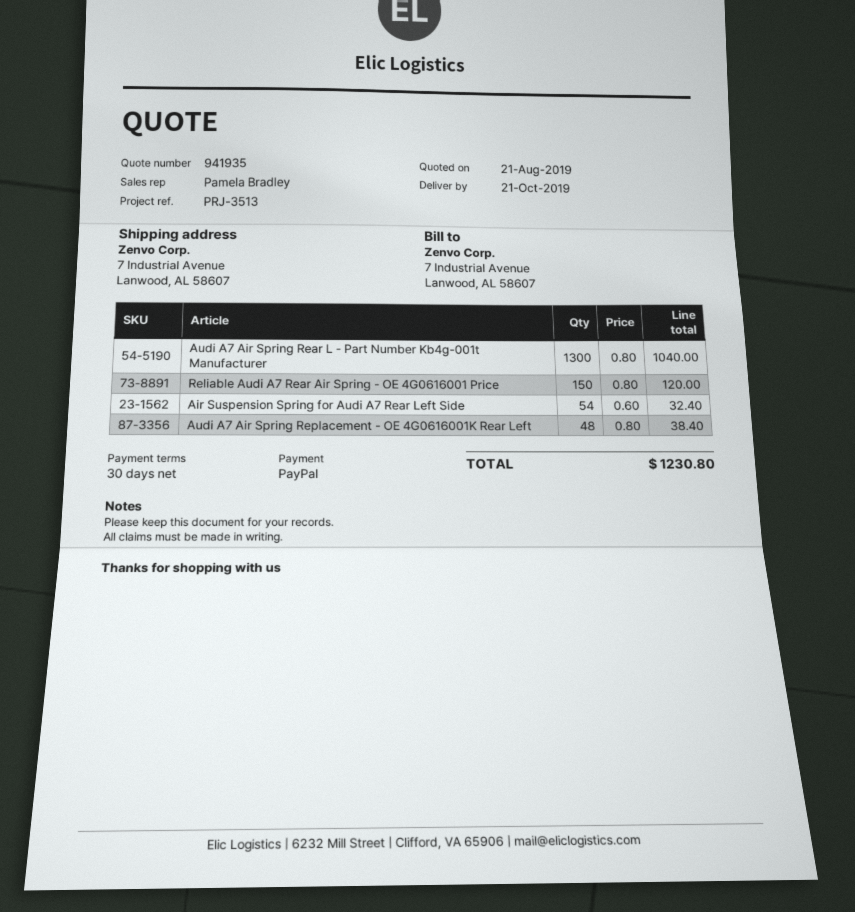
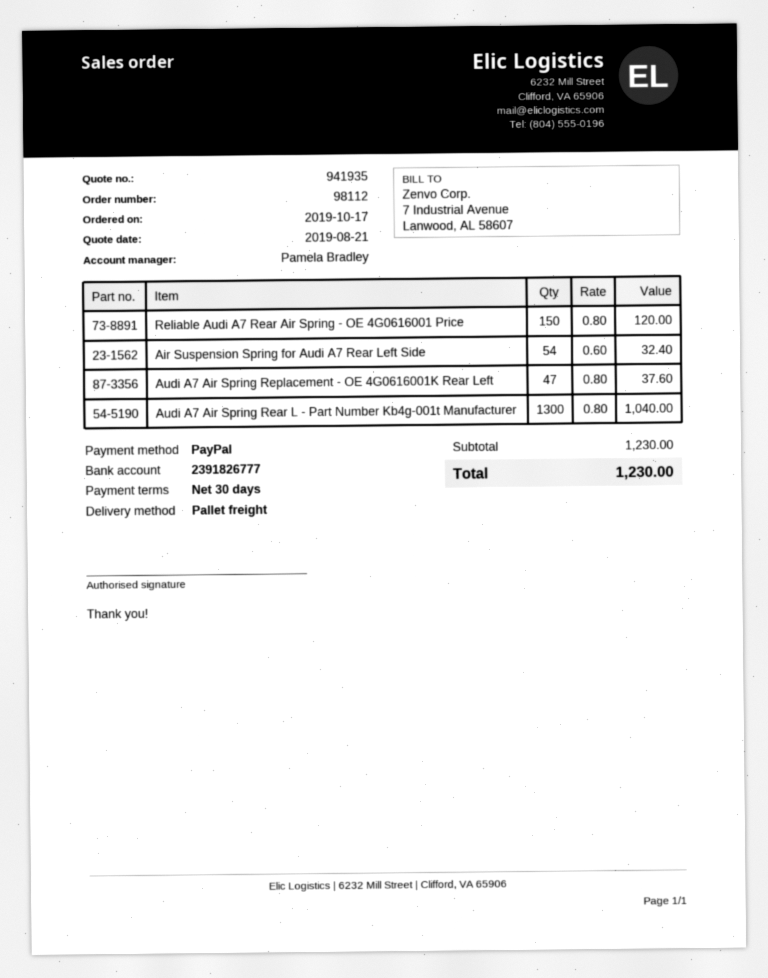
Audi A7 Air Spring Replacement - OE 4G0616001K Rear Left: 48 x 0.80 = 38.40 -> 47 x 0.80 = 37.60
total: 1230.80 -> 1230.00

